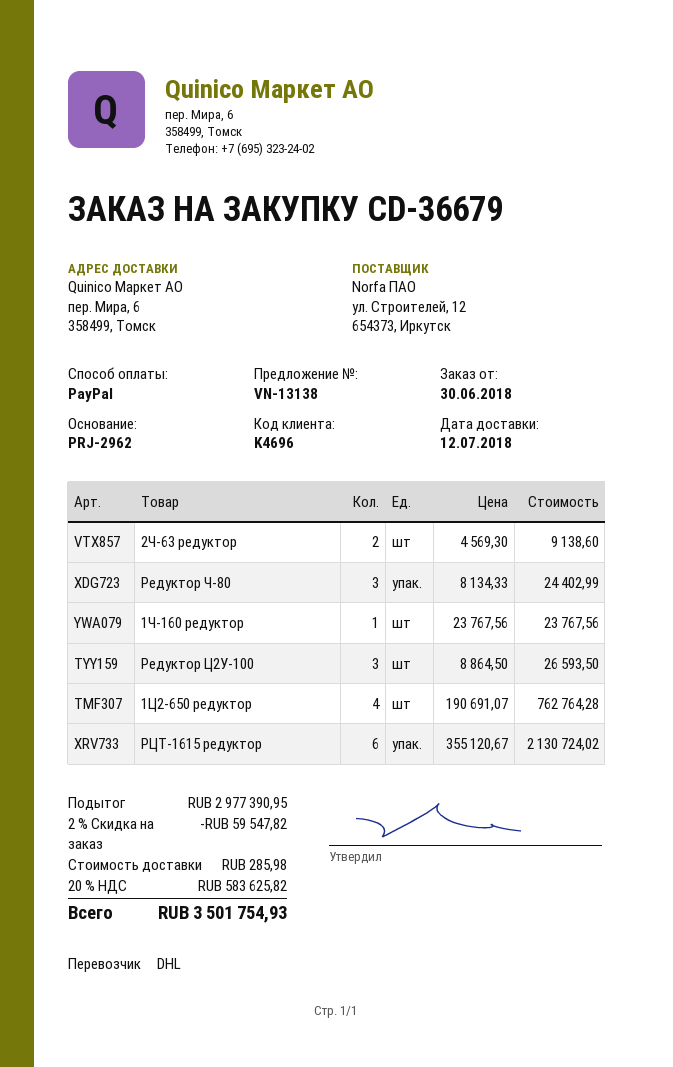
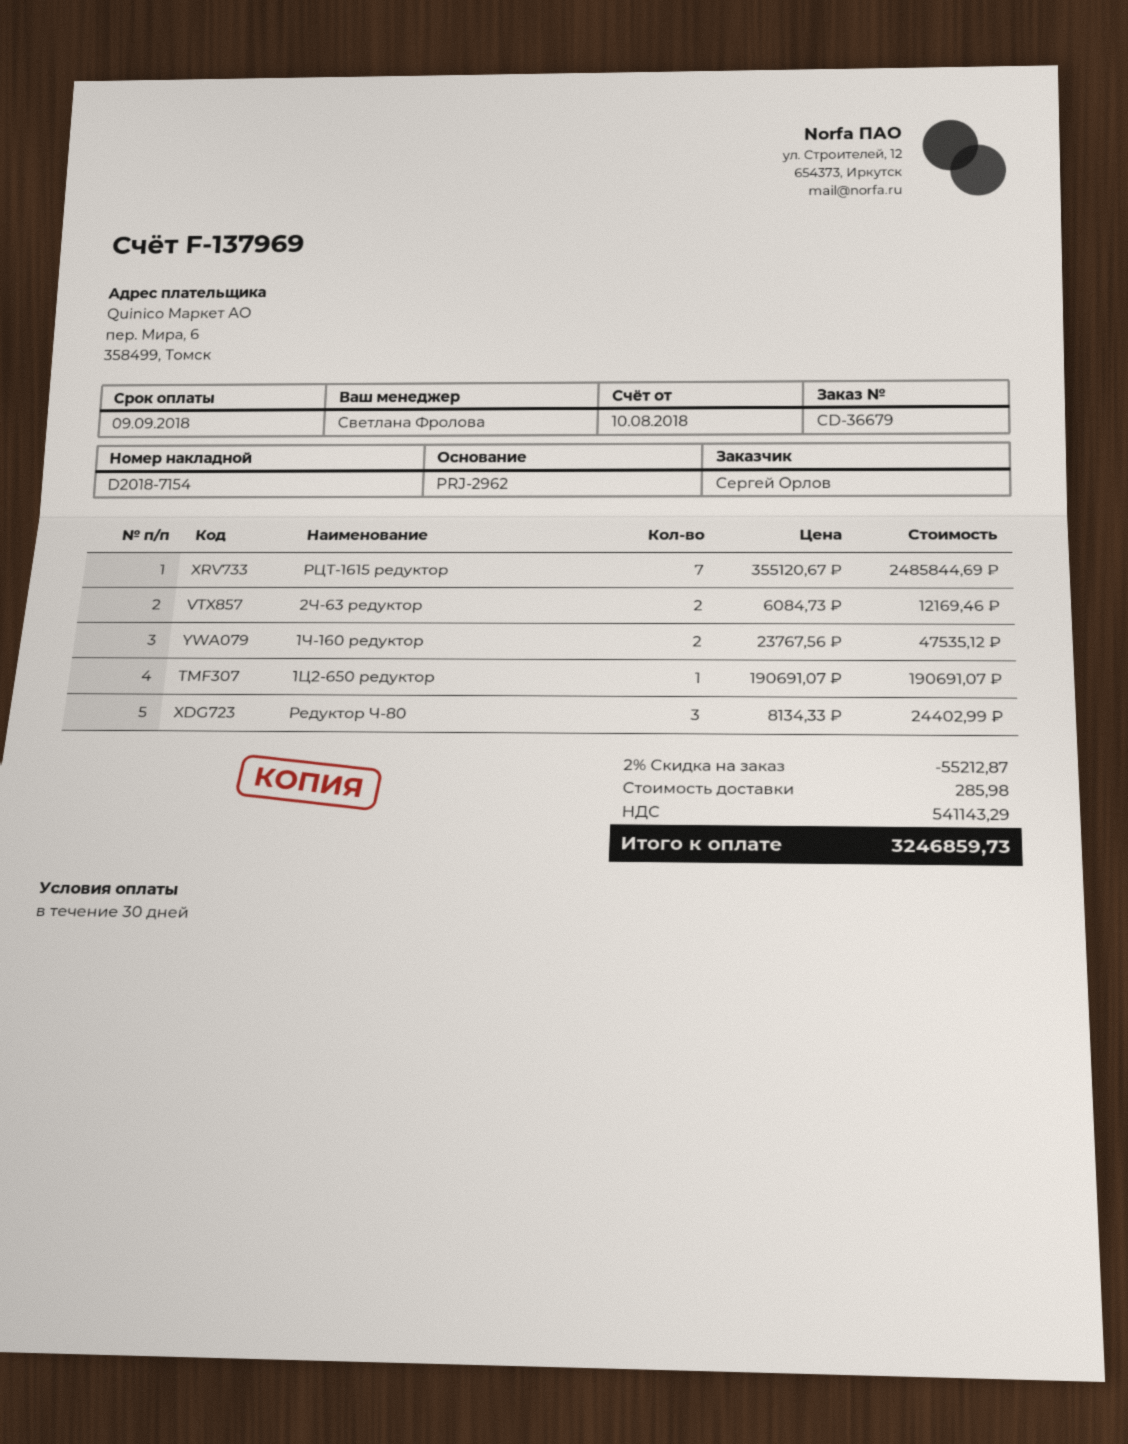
2Ч-63 редуктор: 2 x 4569.30 = 9138.60 -> 2 x 6084.73 = 12169.46
1Ч-160 редуктор: 1 x 23767.56 = 23767.56 -> 2 x 23767.56 = 47535.12
Редуктор Ц2У-100: 3 x 8864.50 = 26593.50 -> none
1Ц2-650 редуктор: 4 x 190691.07 = 762764.28 -> 1 x 190691.07 = 190691.07
РЦТ-1615 редуктор: 6 x 355120.67 = 2130724.02 -> 7 x 355120.67 = 2485844.69
discount: 2% = 59547.82 -> 2% = 55212.87
tax: 583625.82 -> 541143.29
total: 3501754.93 -> 3246859.73

